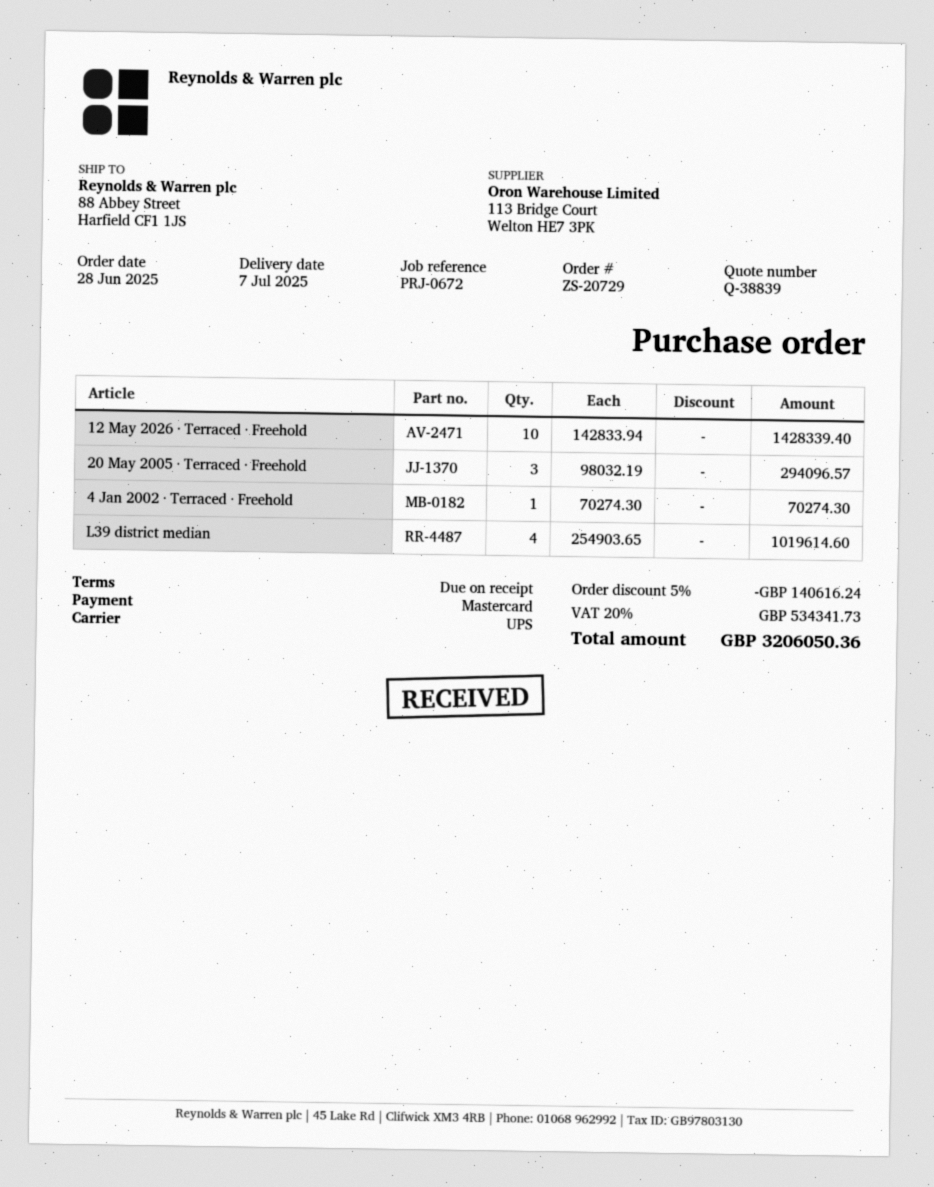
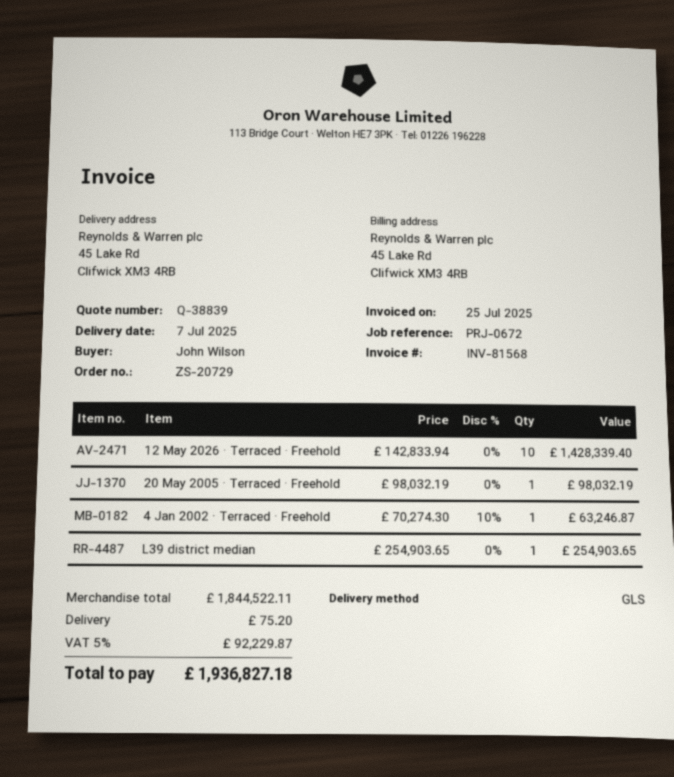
shipping method: UPS -> GLS
ship to: 88 Abbey Street, Harfield CF1 1JS -> 45 Lake Rd, Clifwick XM3 4RB
20 May 2005 · Terraced · Freehold: 3 x 98032.19 = 294096.57 -> 1 x 98032.19 = 98032.19
4 Jan 2002 · Terraced · Freehold: 1 x 70274.30 = 70274.30 -> 1 x 70274.30 - 10% = 63246.87
L39 district median: 4 x 254903.65 = 1019614.60 -> 1 x 254903.65 = 254903.65
discount: 5% = 140616.24 -> none
shipping: none -> 75.20
tax: 20% = 534341.73 -> 5% = 92229.87
total: 3206050.36 -> 1936827.18

